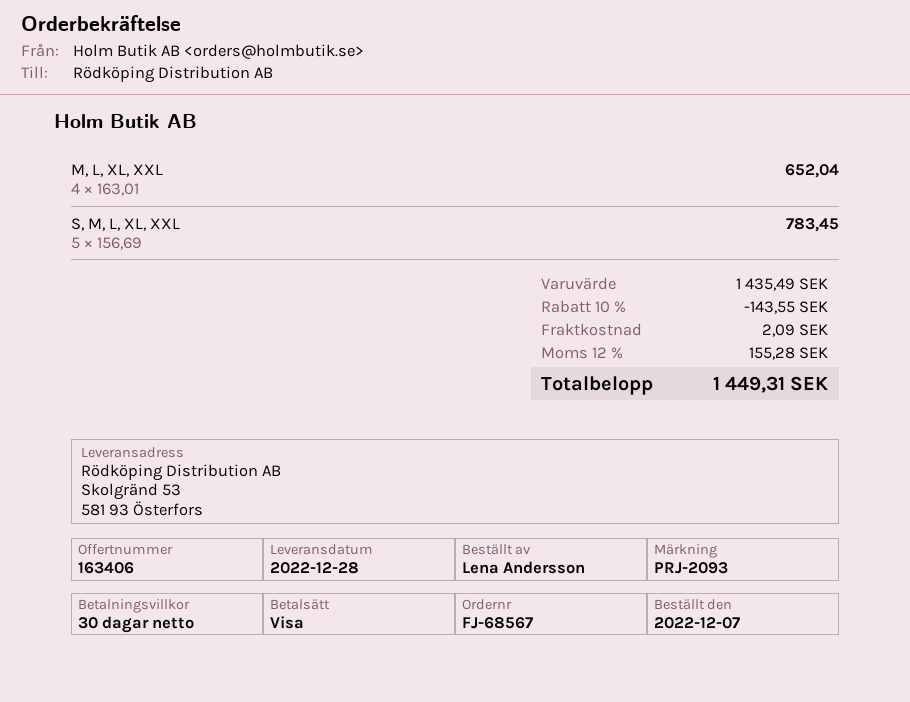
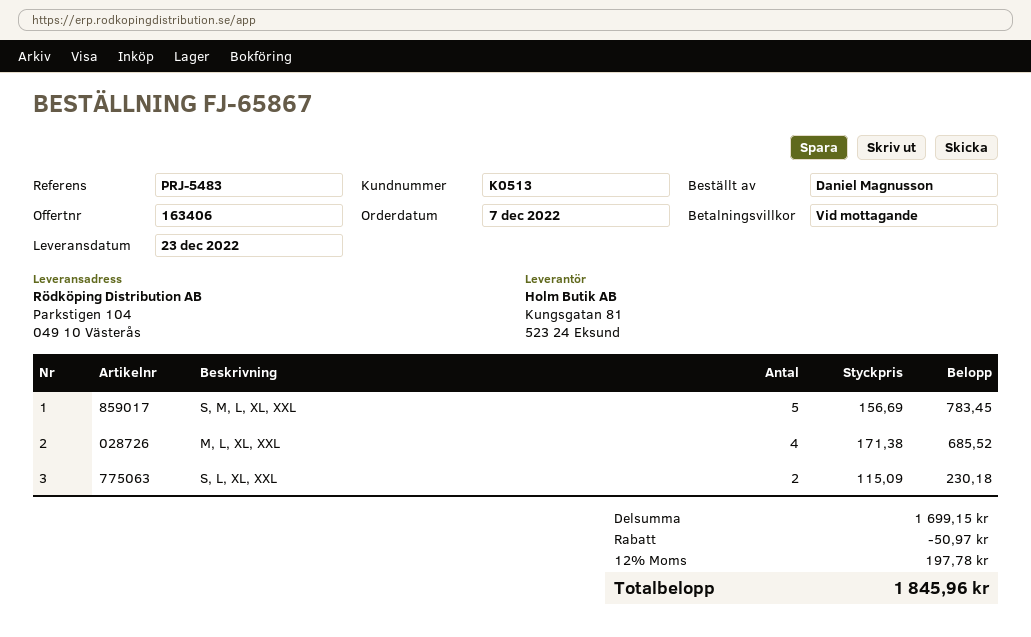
order number: FJ-68567 -> FJ-65867
delivery date: 2022-12-28 -> 2022-12-23
payment terms: 30 days -> on receipt
reference: PRJ-2093 -> PRJ-5483
ordered by: Lena Andersson -> Daniel Magnusson
ship to: Skolgränd 53, 581 93 Österfors -> Parkstigen 104, 049 10 Västerås
M, L, XL, XXL: 4 x 163.01 = 652.04 -> 4 x 171.38 = 685.52
S, L, XL, XXL: none -> 2 x 115.09 = 230.18
subtotal: 1435.49 -> 1699.15
discount: 143.55 -> 50.97
shipping: 2.09 -> none
tax: 12% = 155.28 -> 12% = 197.78
total: 1449.31 -> 1845.96

